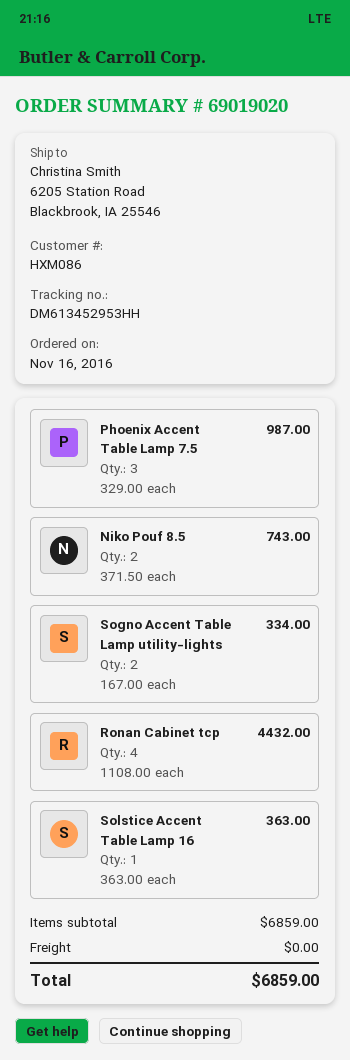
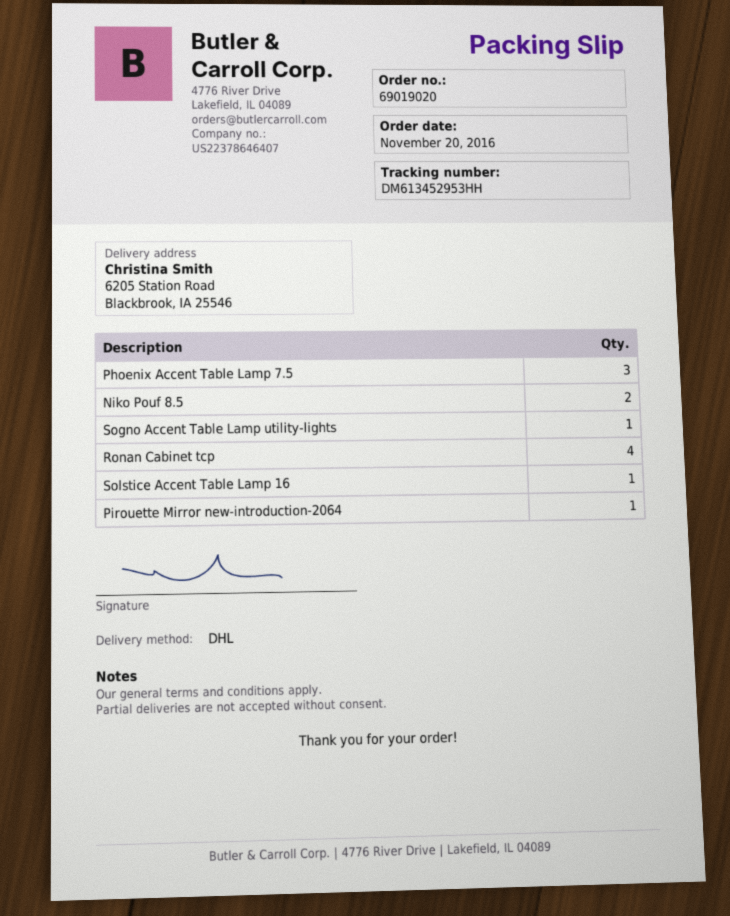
order date: 2016-11-16 -> 2016-11-20
Sogno Accent Table Lamp utility-lights: 2 -> 1
Pirouette Mirror new-introduction-2064: none -> 1

